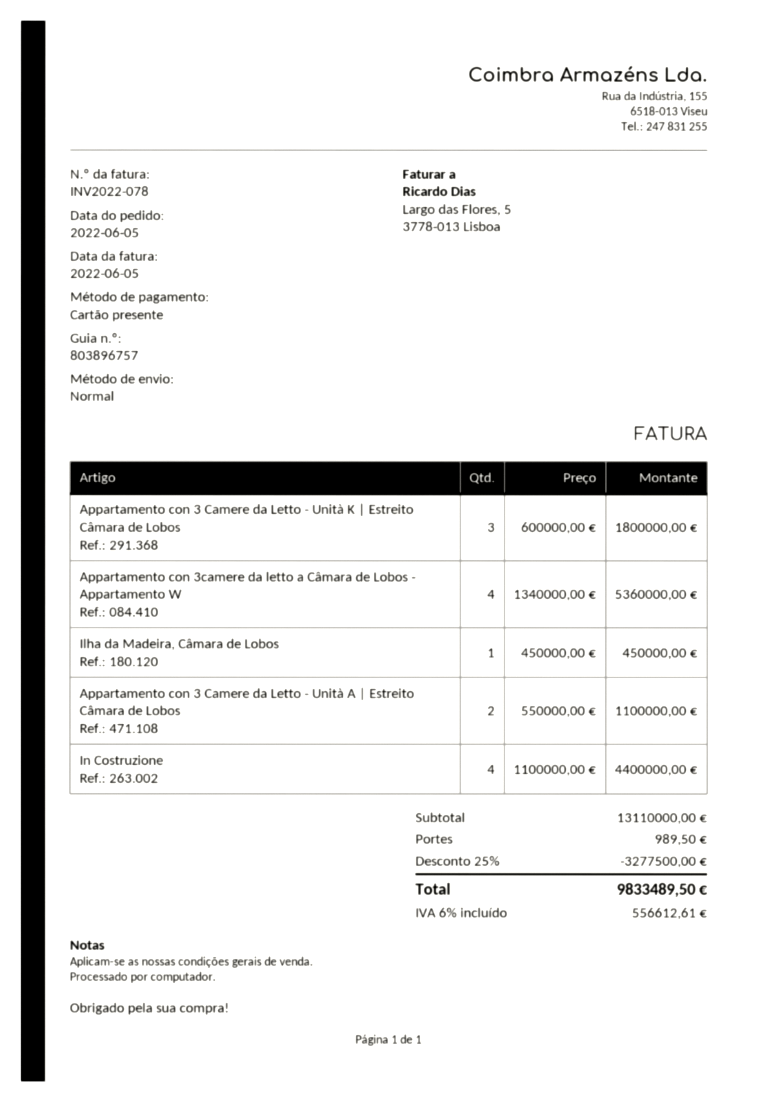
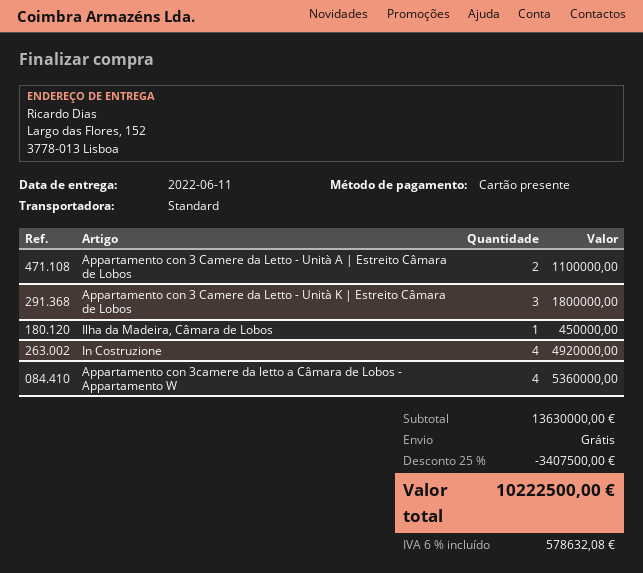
In Costruzione: 4 for 4400000.00 -> 4 for 4920000.00
subtotal: 13110000.00 -> 13630000.00
discount: 25% = 3277500.00 -> 25% = 3407500.00
shipping: 989.50 -> 0.00
tax: 6% = 556612.61 -> 6% = 578632.08
total: 9833489.50 -> 10222500.00

